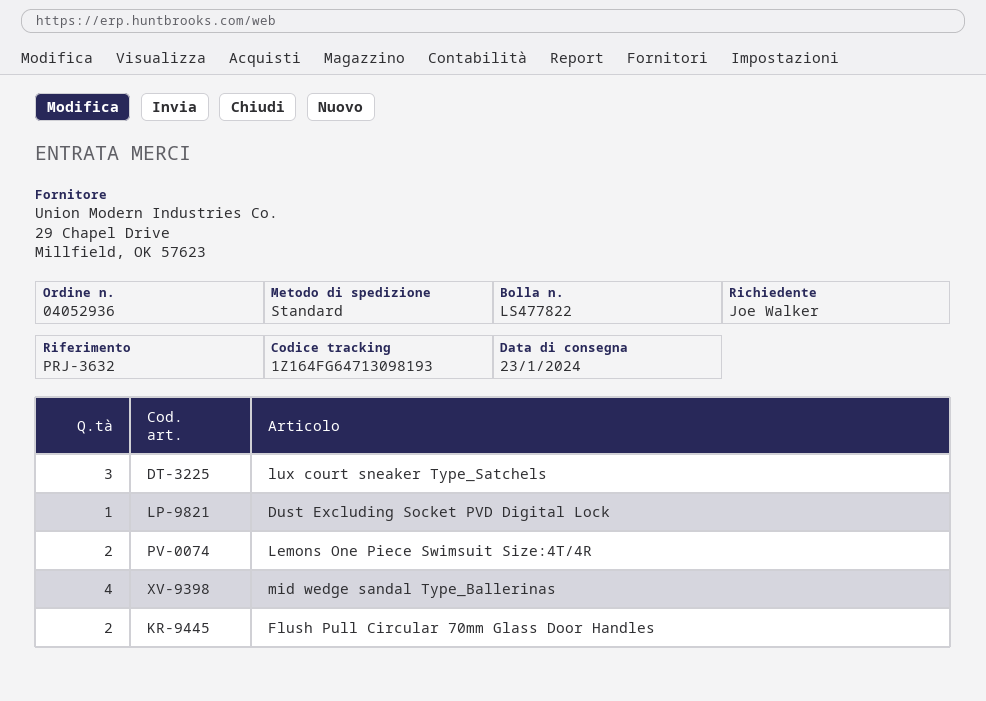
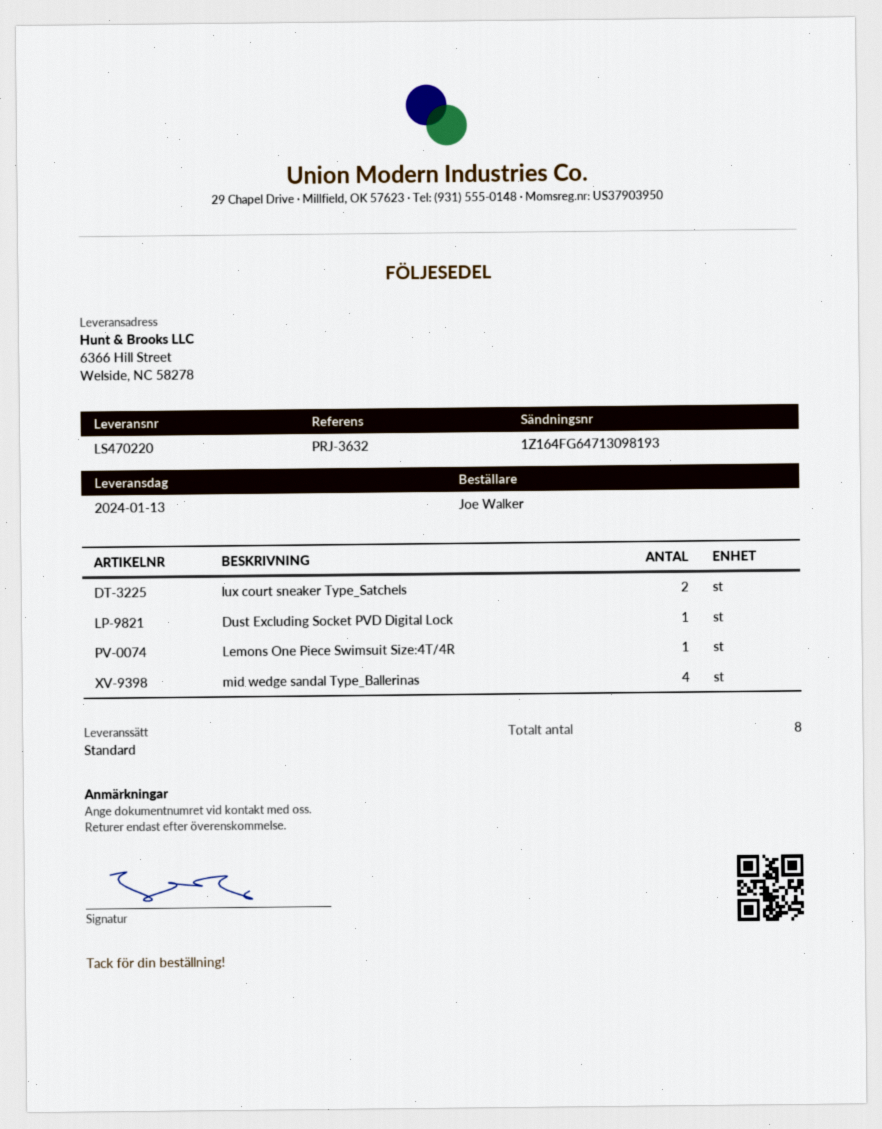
delivery note number: LS477822 -> LS470220
delivery date: 2024-01-23 -> 2024-01-13
lux court sneaker Type_Satchels: 3 -> 2
Lemons One Piece Swimsuit Size:4T/4R: 2 -> 1
Flush Pull Circular 70mm Glass Door Handles: 2 -> none

